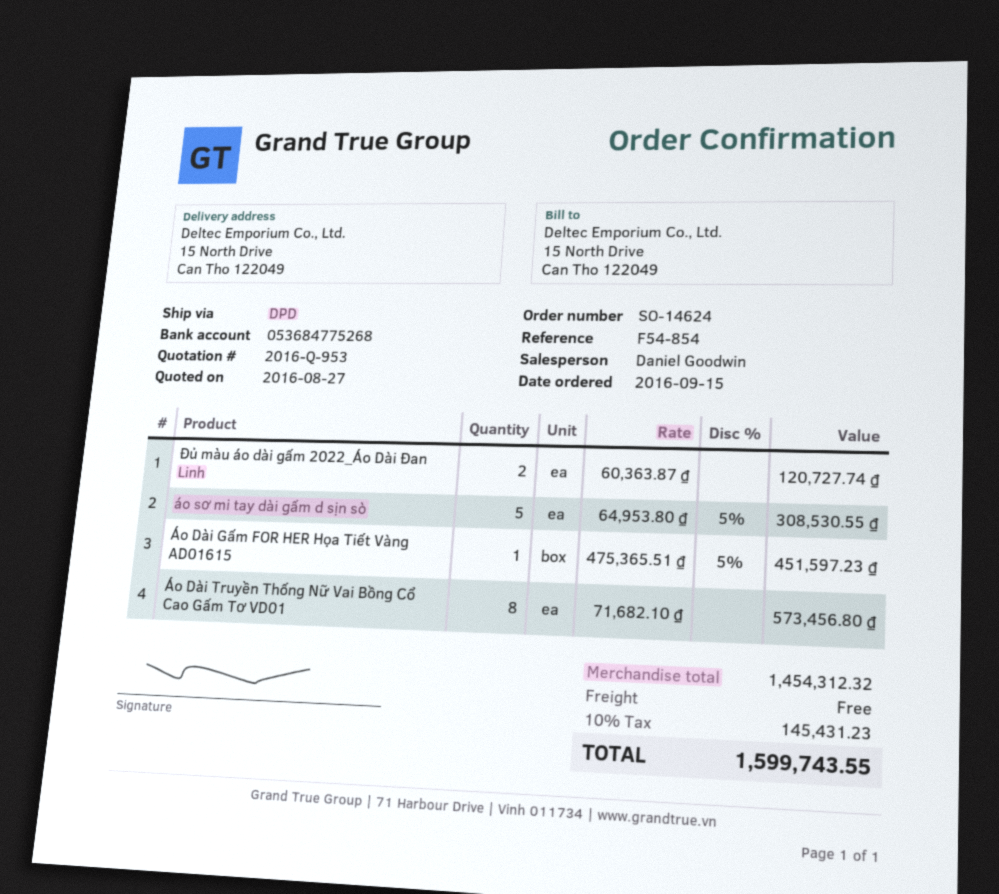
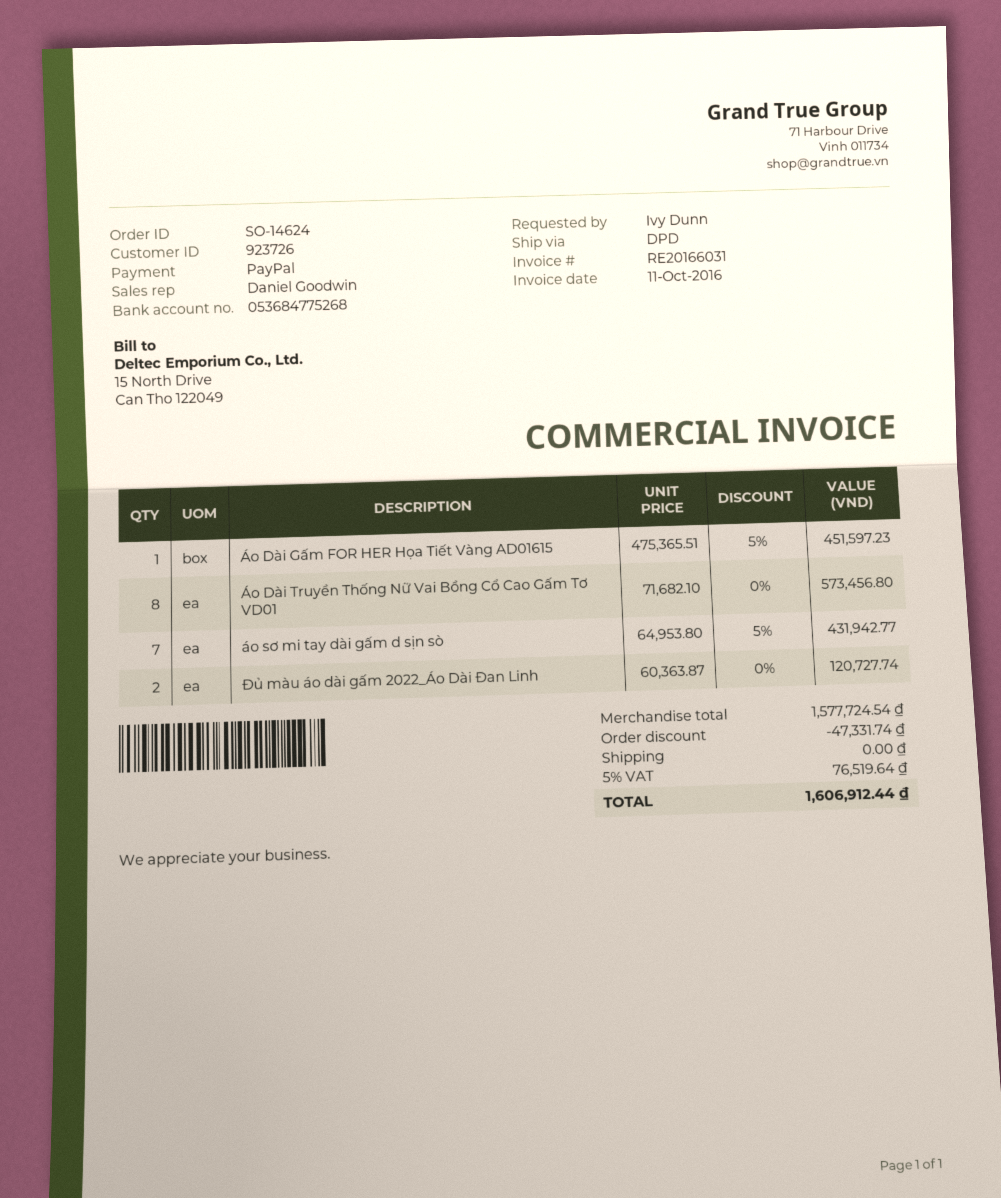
áo sơ mi tay dài gấm d sịn sò: 5 x 64953.80 - 5% = 308530.55 -> 7 x 64953.80 - 5% = 431942.77
subtotal: 1454312.32 -> 1577724.54
discount: none -> 47331.74
tax: 10% = 145431.23 -> 5% = 76519.64
total: 1599743.55 -> 1606912.44

